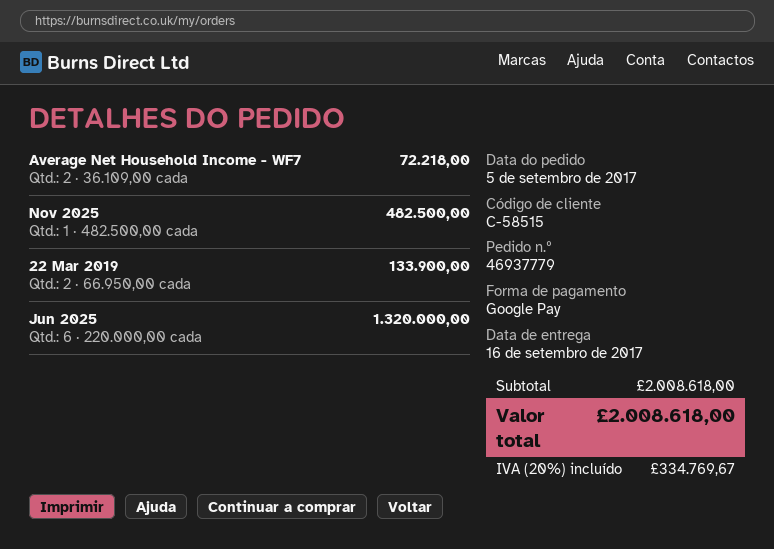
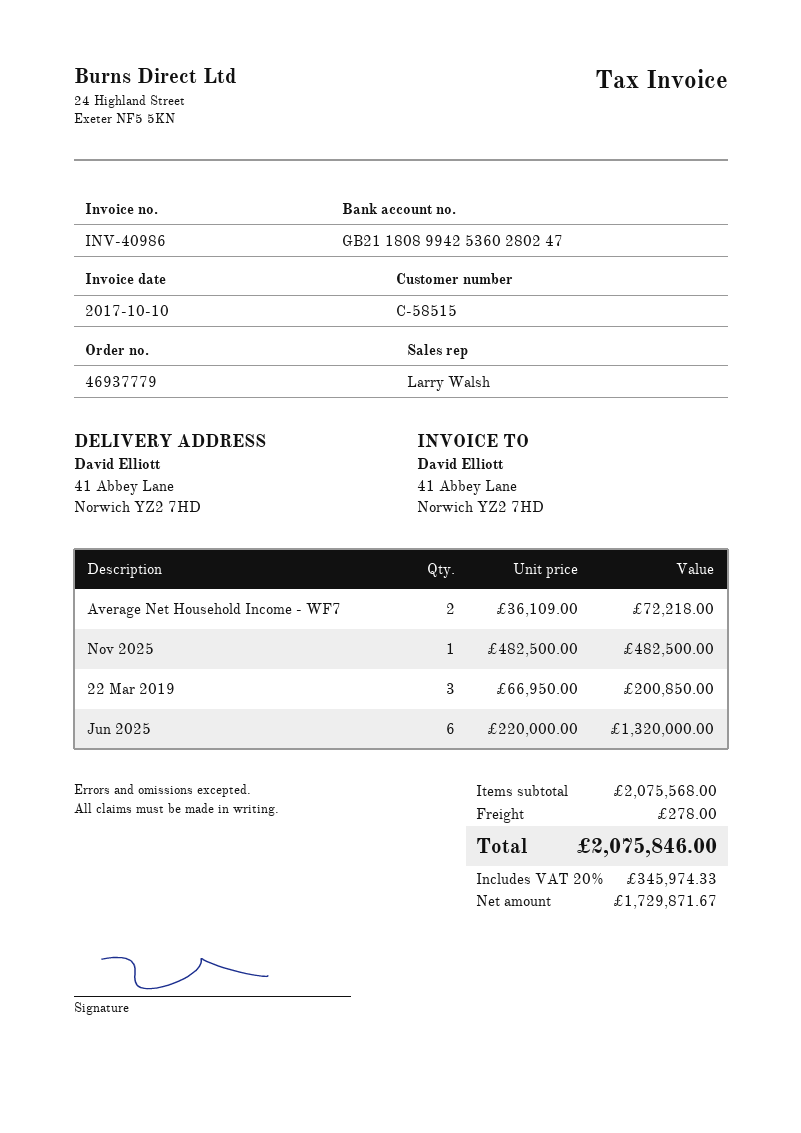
22 Mar 2019: 2 x 66950.00 = 133900.00 -> 3 x 66950.00 = 200850.00
subtotal: 2008618.00 -> 2075568.00
shipping: none -> 278.00
tax: 20% = 334769.67 -> 20% = 345974.33
total: 2008618.00 -> 2075846.00

